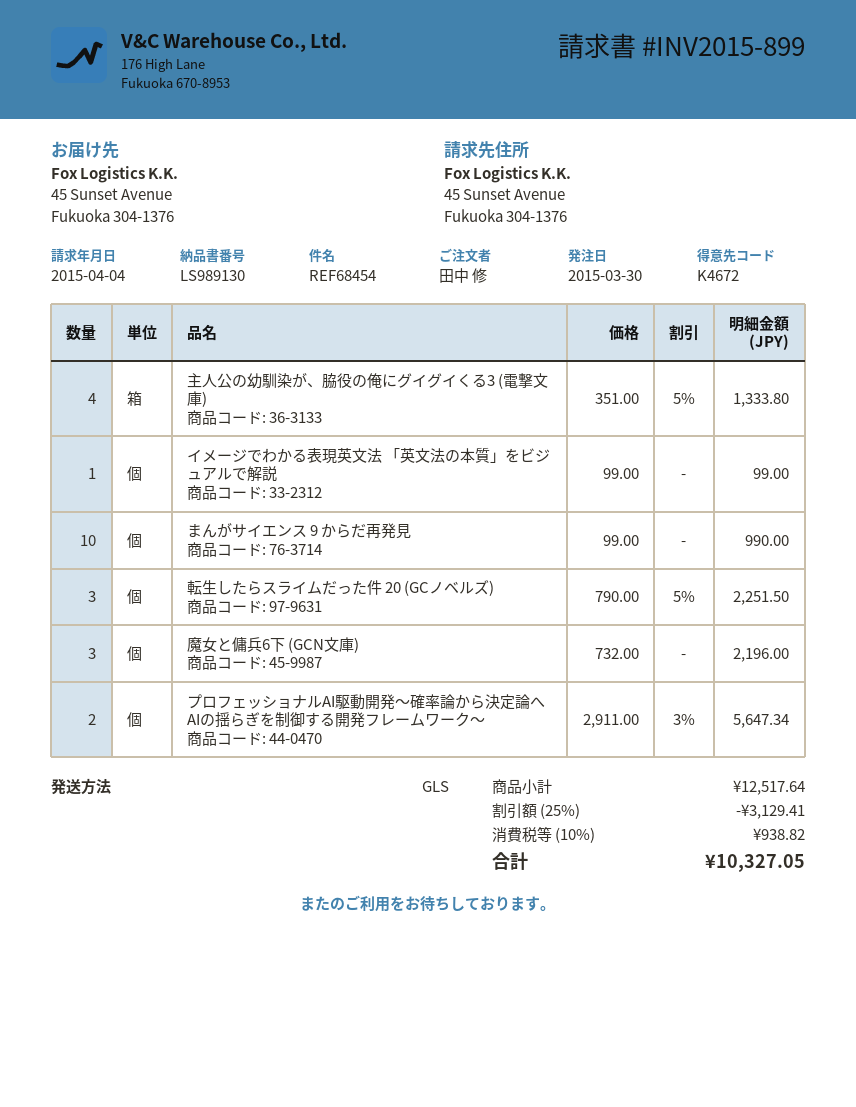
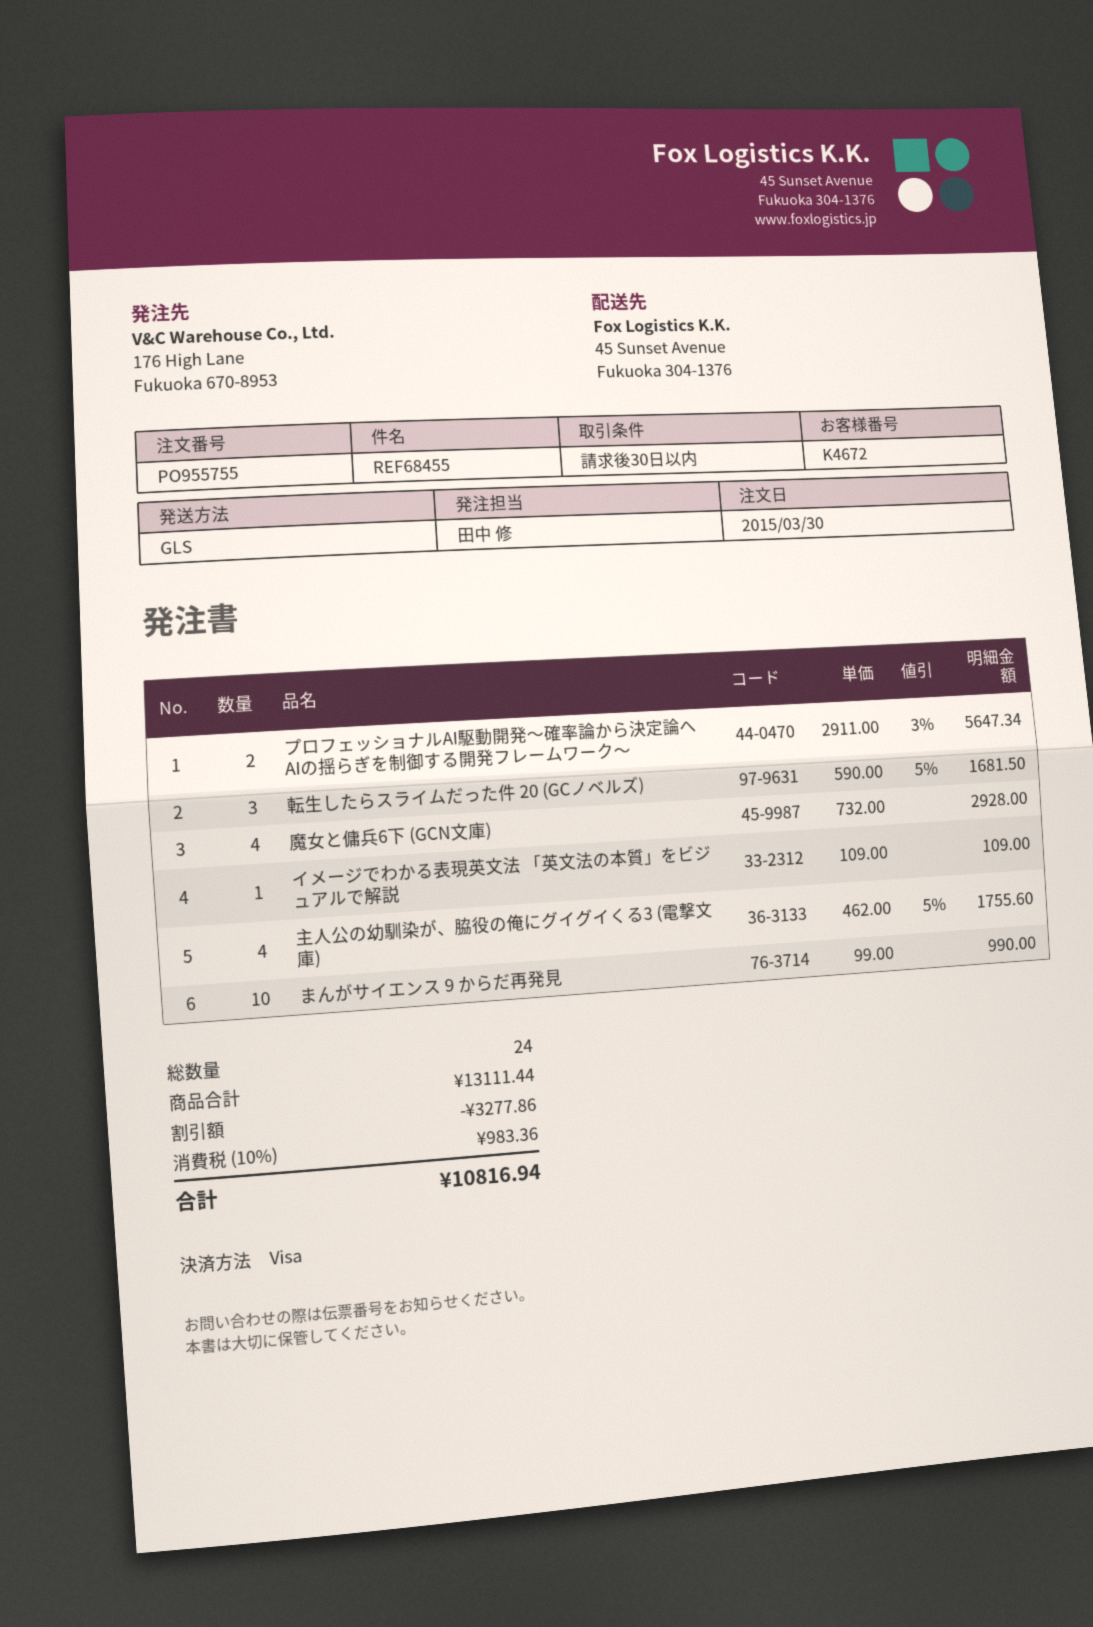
reference: REF68454 -> REF68455
主人公の幼馴染が、脇役の俺にグイグイくる3 (電撃文庫): 4 x 351.00 - 5% = 1333.80 -> 4 x 462.00 - 5% = 1755.60
イメージでわかる表現英文法 「英文法の本質」をビジュアルで解説: 1 x 99.00 = 99.00 -> 1 x 109.00 = 109.00
転生したらスライムだった件 20 (GCノベルズ): 3 x 790.00 - 5% = 2251.50 -> 3 x 590.00 - 5% = 1681.50
魔女と傭兵6下 (GCN文庫): 3 x 732.00 = 2196.00 -> 4 x 732.00 = 2928.00
subtotal: 12517.64 -> 13111.44
discount: 3129.41 -> 3277.86
tax: 10% = 938.82 -> 10% = 983.36
total: 10327.05 -> 10816.94

